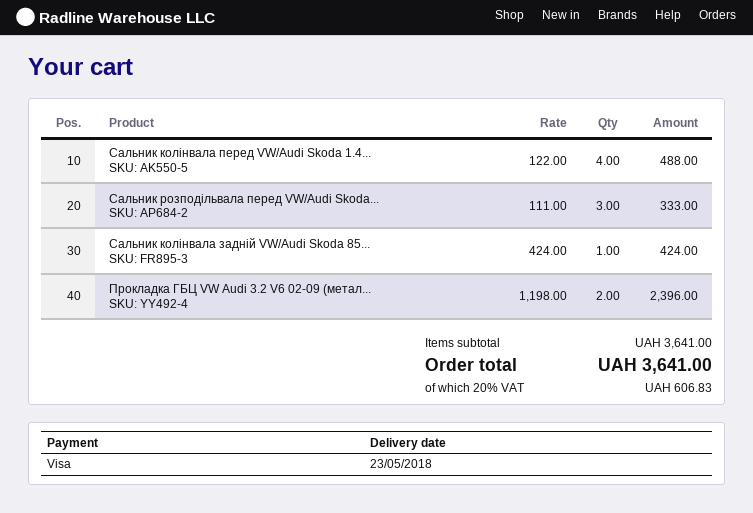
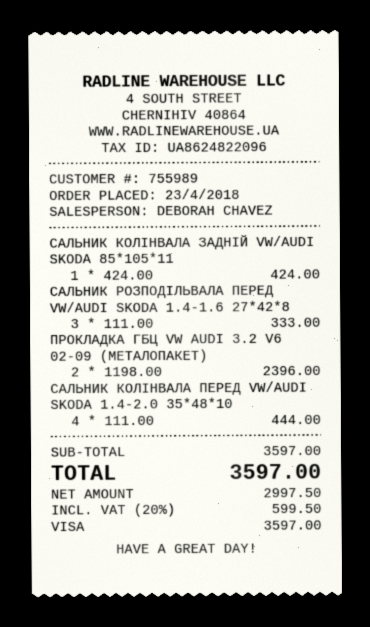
Сальник колінвала перед VW/Audi Skoda 1.4...: 4 x 122.00 = 488.00 -> 4 x 111.00 = 444.00
subtotal: 3641.00 -> 3597.00
tax: 20% = 606.83 -> 20% = 599.50
total: 3641.00 -> 3597.00

